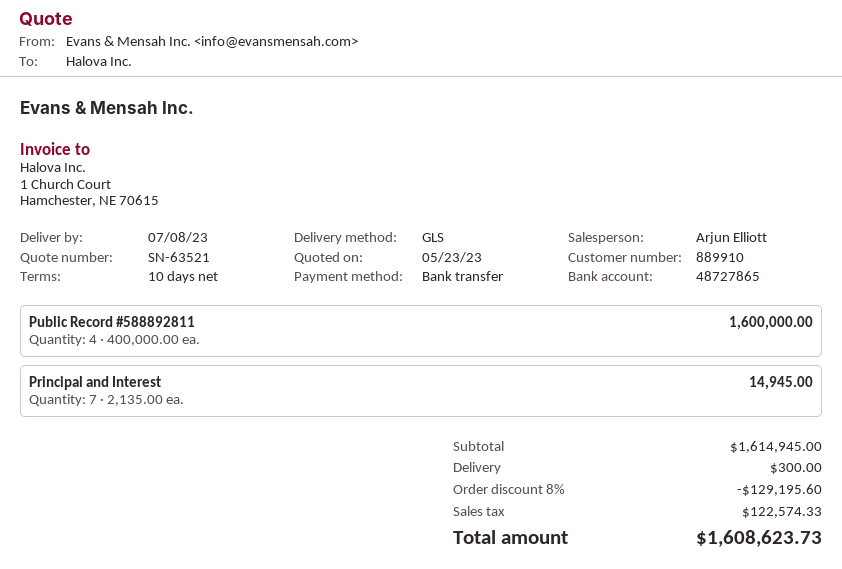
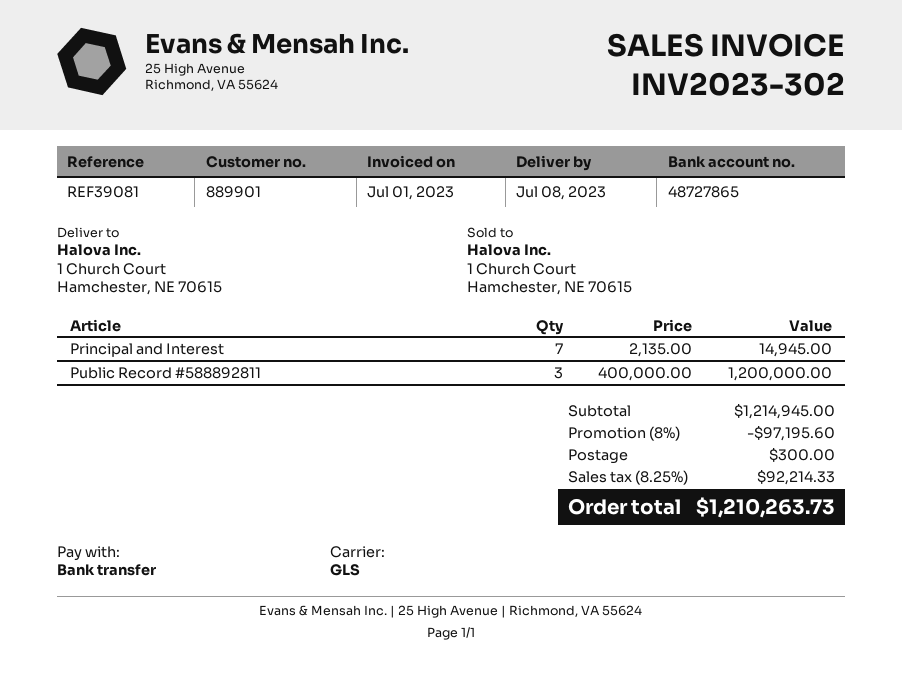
customer number: 889910 -> 889901
Public Record #588892811: 4 x 400000.00 = 1600000.00 -> 3 x 400000.00 = 1200000.00
subtotal: 1614945.00 -> 1214945.00
discount: 8% = 129195.60 -> 8% = 97195.60
tax: 122574.33 -> 92214.33
total: 1608623.73 -> 1210263.73

